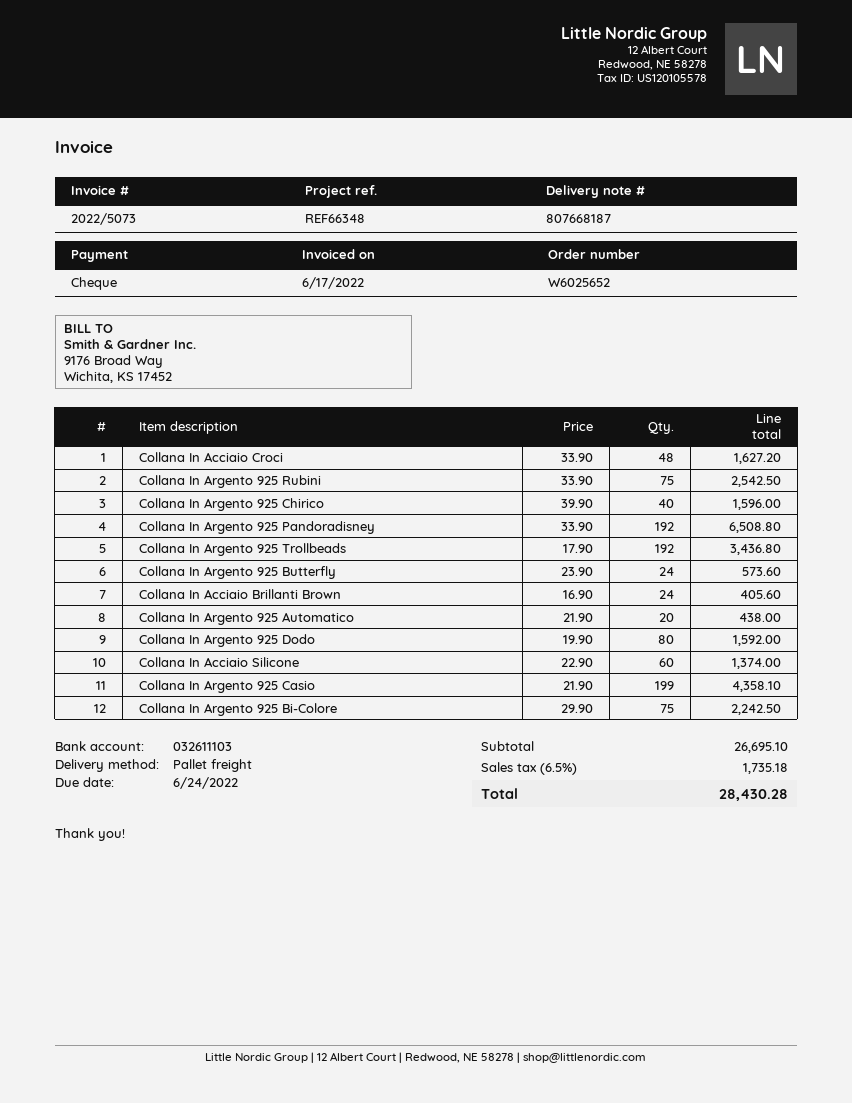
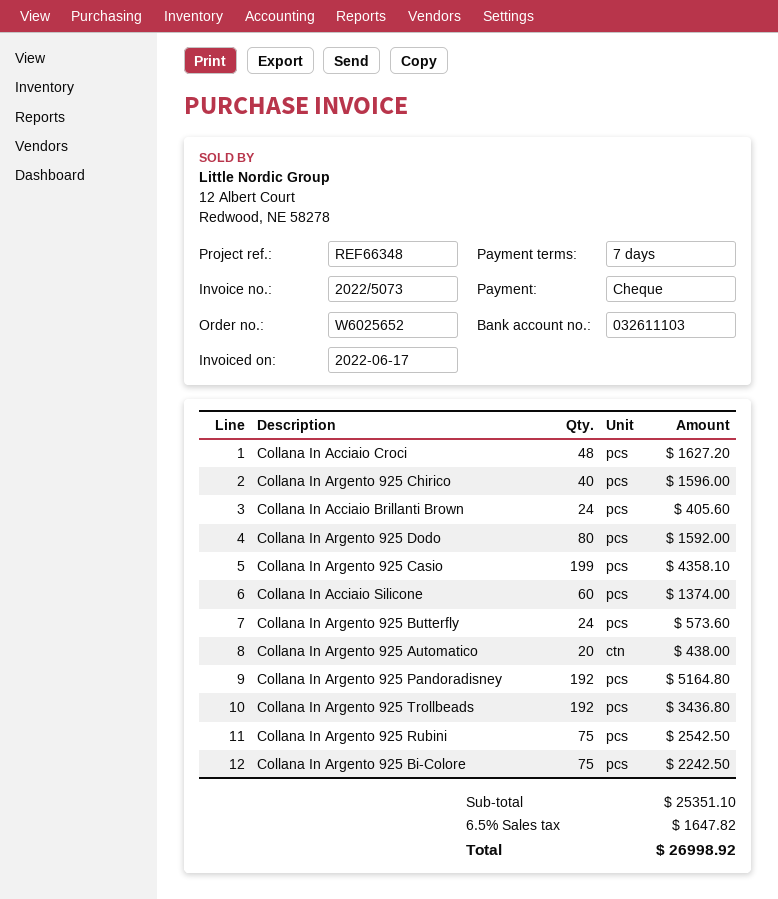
Collana In Argento 925 Pandoradisney: 192 for 6508.80 -> 192 for 5164.80
subtotal: 26695.10 -> 25351.10
tax: 6.5% = 1735.18 -> 6.5% = 1647.82
total: 28430.28 -> 26998.92

